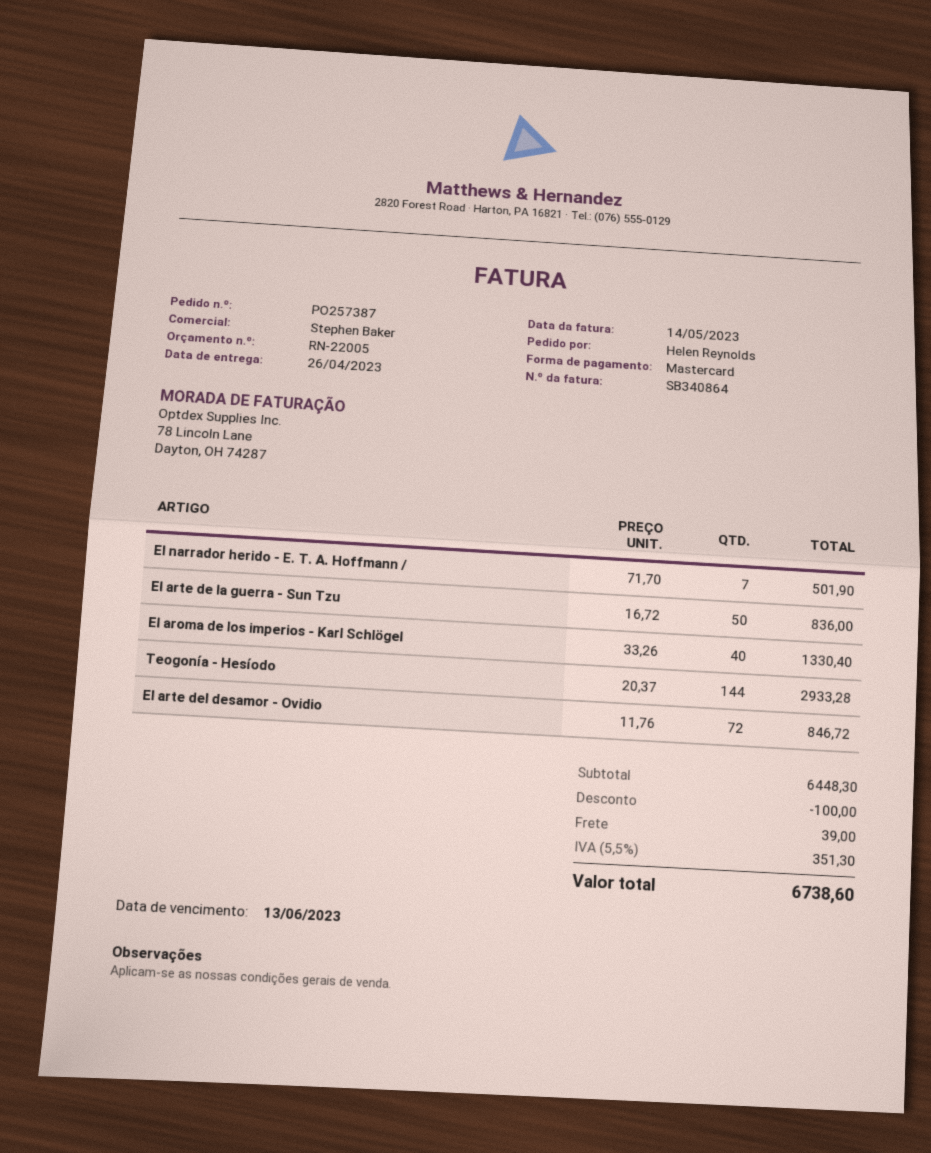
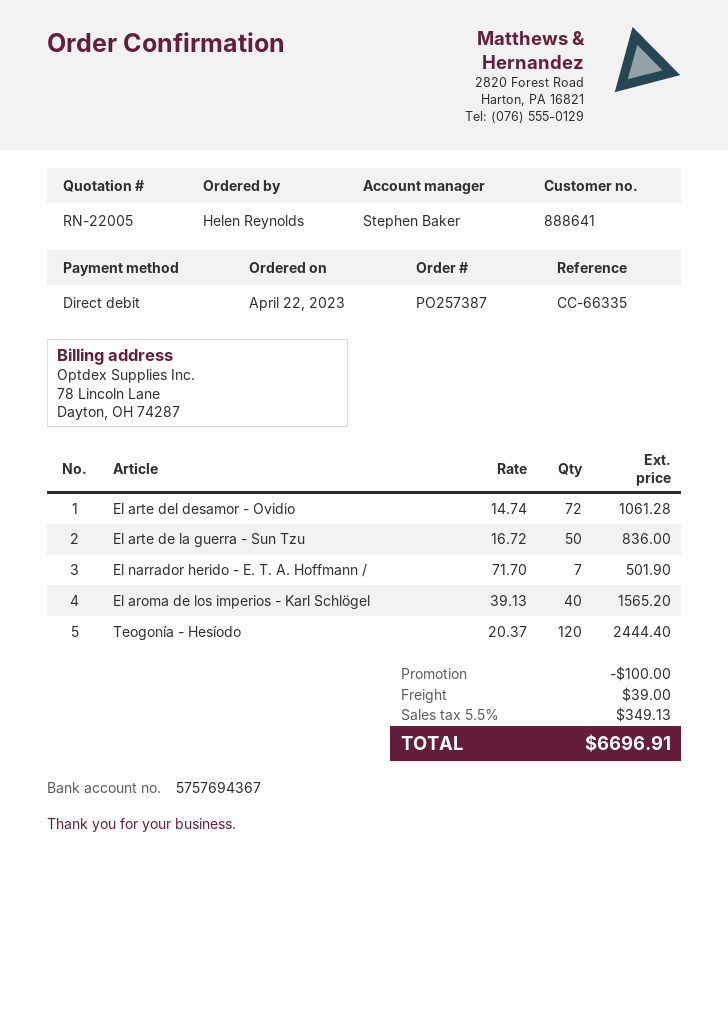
payment method: Mastercard -> direct debit
El aroma de los imperios - Karl Schlögel: 40 x 33.26 = 1330.40 -> 40 x 39.13 = 1565.20
Teogonía - Hesíodo: 144 x 20.37 = 2933.28 -> 120 x 20.37 = 2444.40
El arte del desamor - Ovidio: 72 x 11.76 = 846.72 -> 72 x 14.74 = 1061.28
tax: 5.5% = 351.30 -> 5.5% = 349.13
total: 6738.60 -> 6696.91

